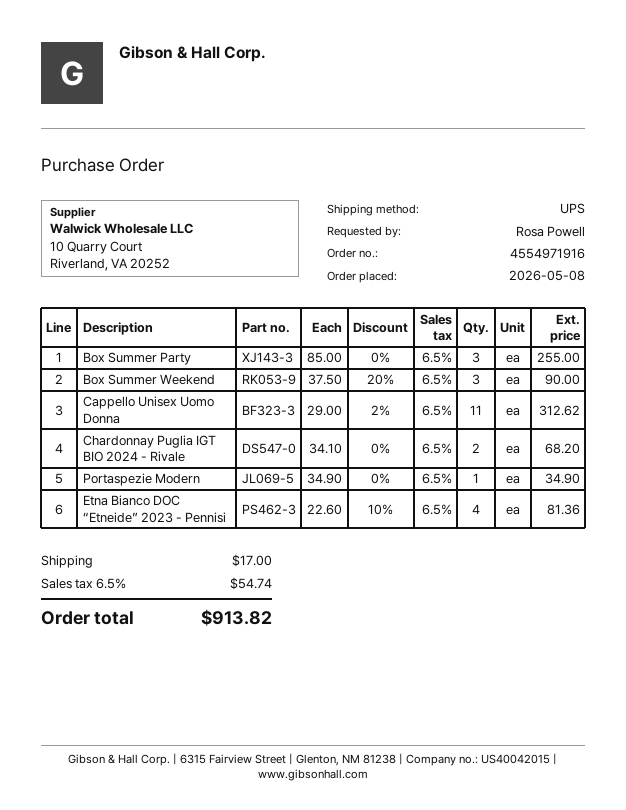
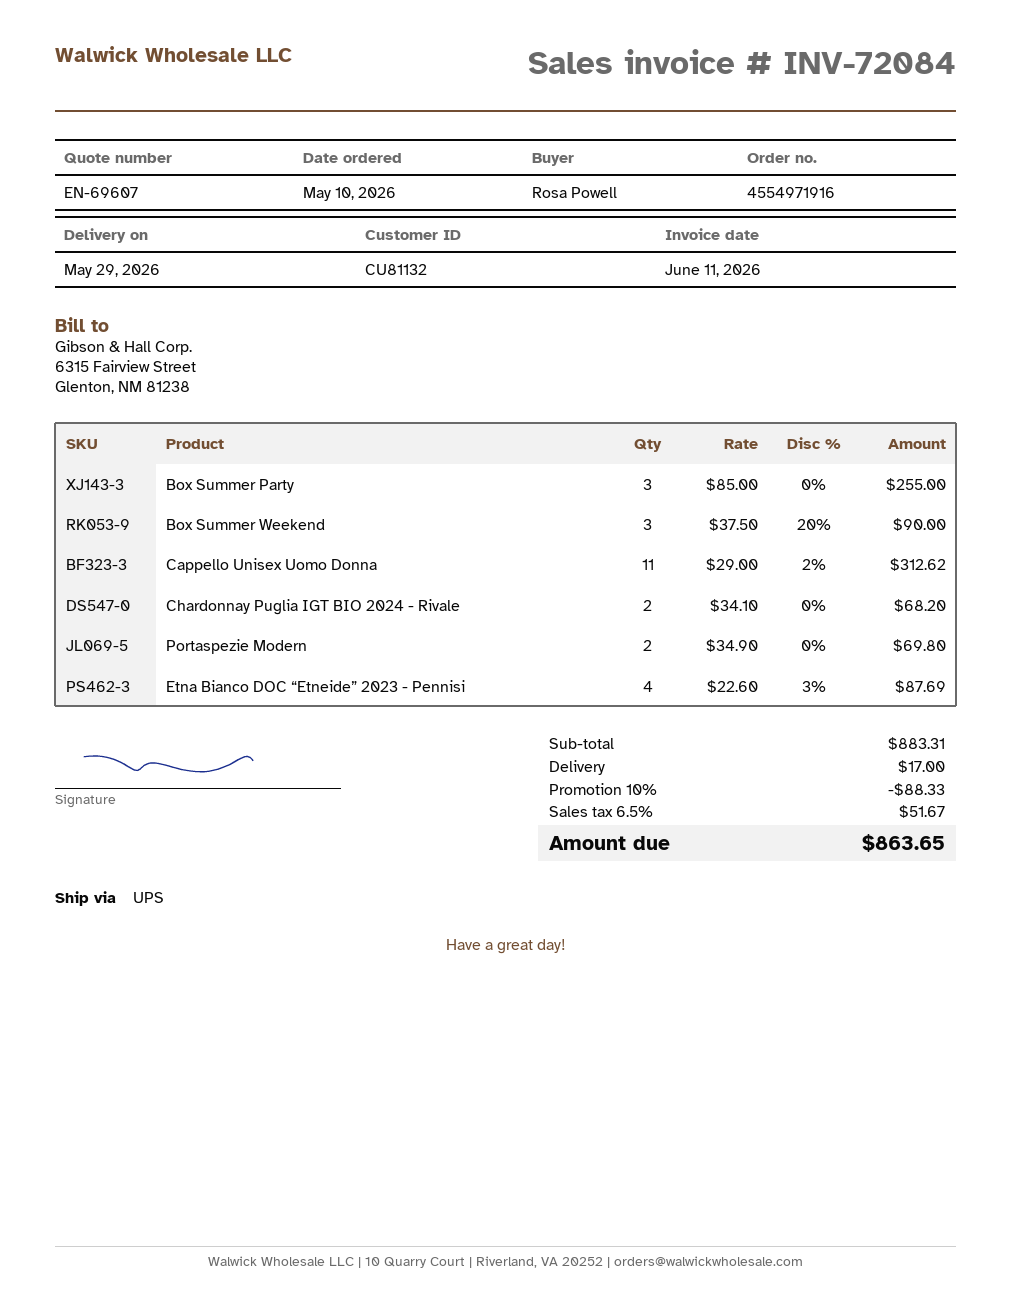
order date: 2026-05-08 -> 2026-05-10
Portaspezie Modern: 1 x 34.90 = 34.90 -> 2 x 34.90 = 69.80
Etna Bianco DOC “Etneide” 2023 - Pennisi: 4 x 22.60 - 10% = 81.36 -> 4 x 22.60 - 3% = 87.69
discount: none -> 10% = 88.33
tax: 6.5% = 54.74 -> 6.5% = 51.67
total: 913.82 -> 863.65

